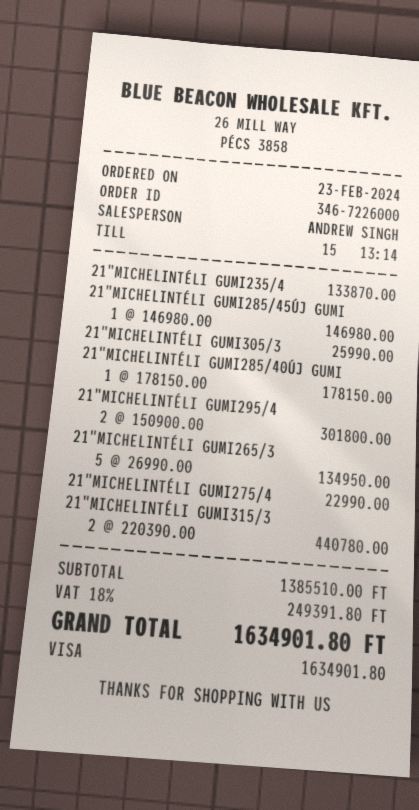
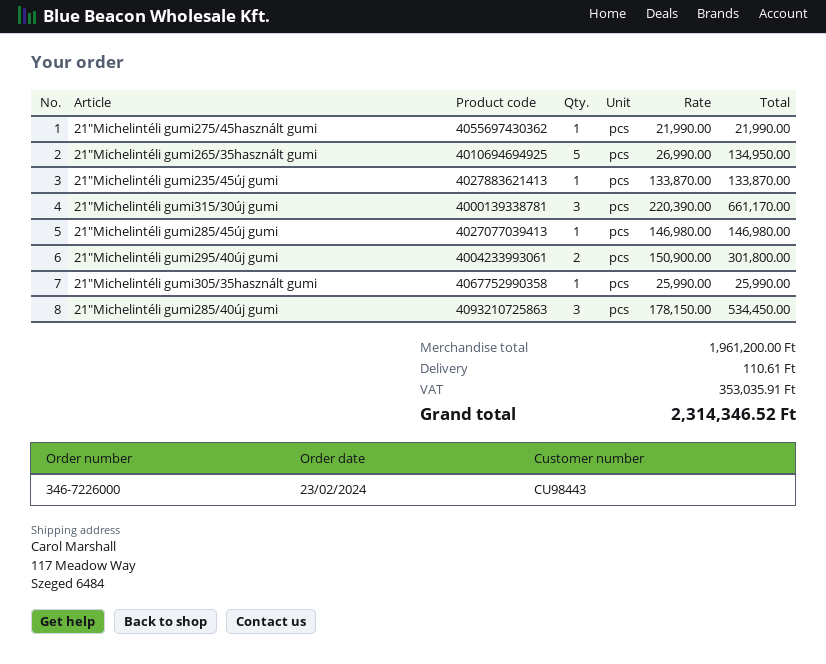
21"MICHELINTÉLI GUMI285/40ÚJ GUMI: 1 x 178150.00 = 178150.00 -> 3 x 178150.00 = 534450.00
21"MICHELINTÉLI GUMI275/4: 1 x 22990.00 = 22990.00 -> 1 x 21990.00 = 21990.00
21"MICHELINTÉLI GUMI315/3: 2 x 220390.00 = 440780.00 -> 3 x 220390.00 = 661170.00
subtotal: 1385510.00 -> 1961200.00
shipping: none -> 110.61
tax: 249391.80 -> 353035.91
total: 1634901.80 -> 2314346.52

